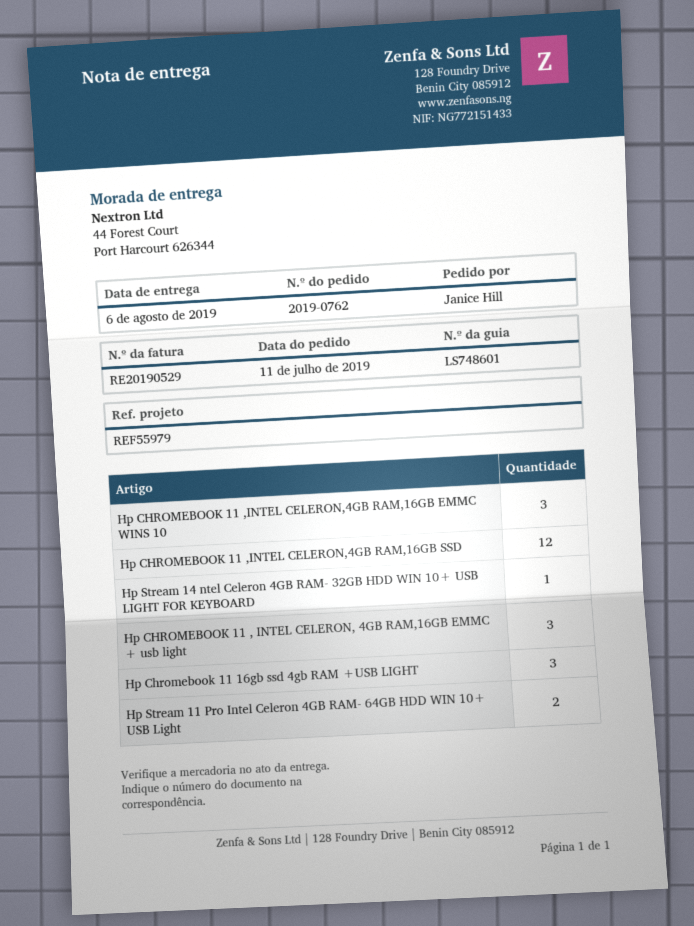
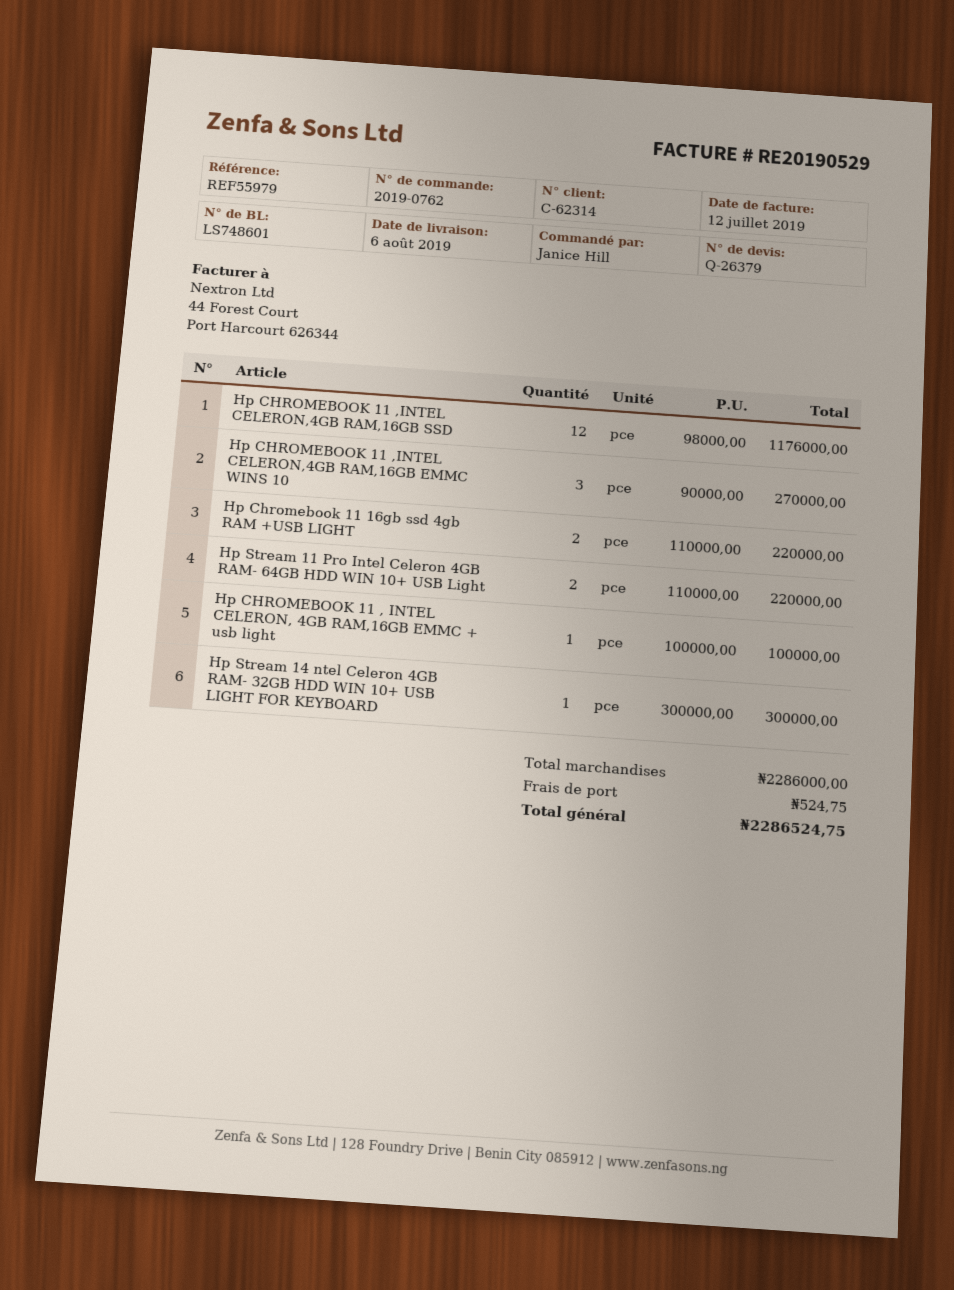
Hp CHROMEBOOK 11 , INTEL CELERON, 4GB RAM,16GB EMMC + usb light: 3 -> 1
Hp Chromebook 11 16gb ssd 4gb RAM +USB LIGHT: 3 -> 2

